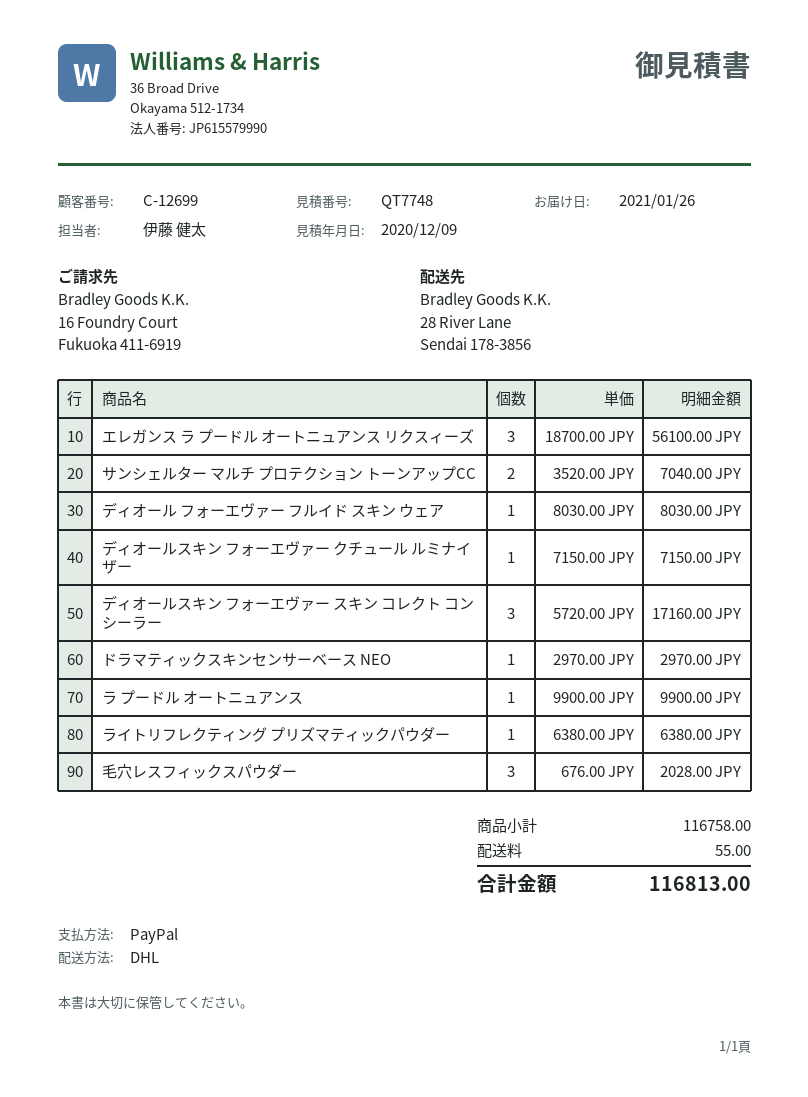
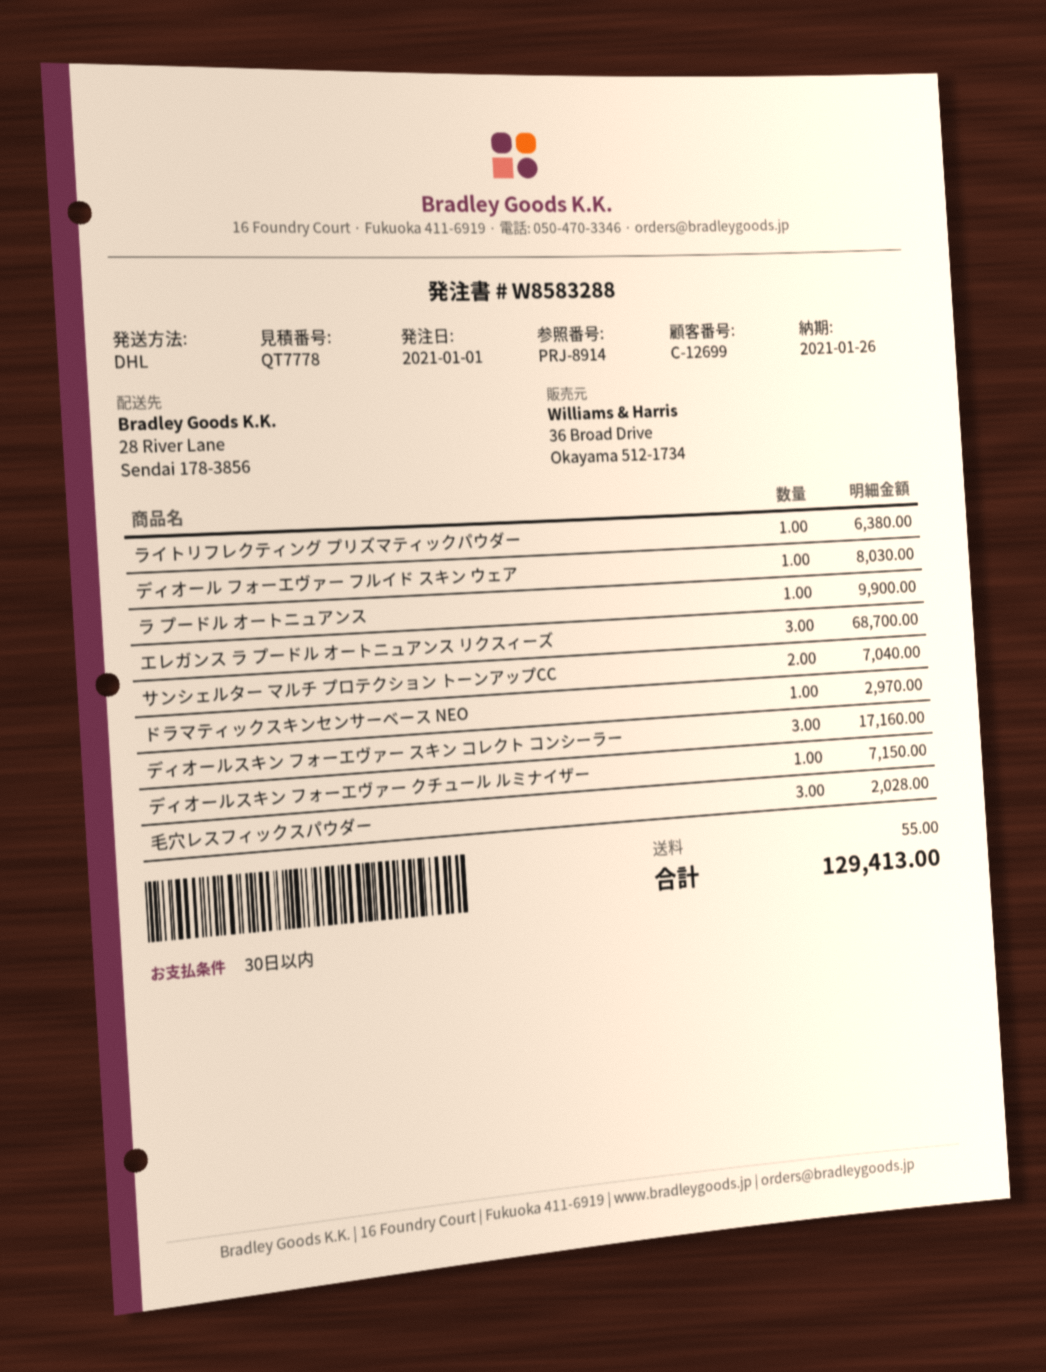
quote number: QT7748 -> QT7778
エレガンス ラ プードル オートニュアンス リクスィーズ: 3 for 56100.00 -> 3 for 68700.00
total: 116813.00 -> 129413.00

